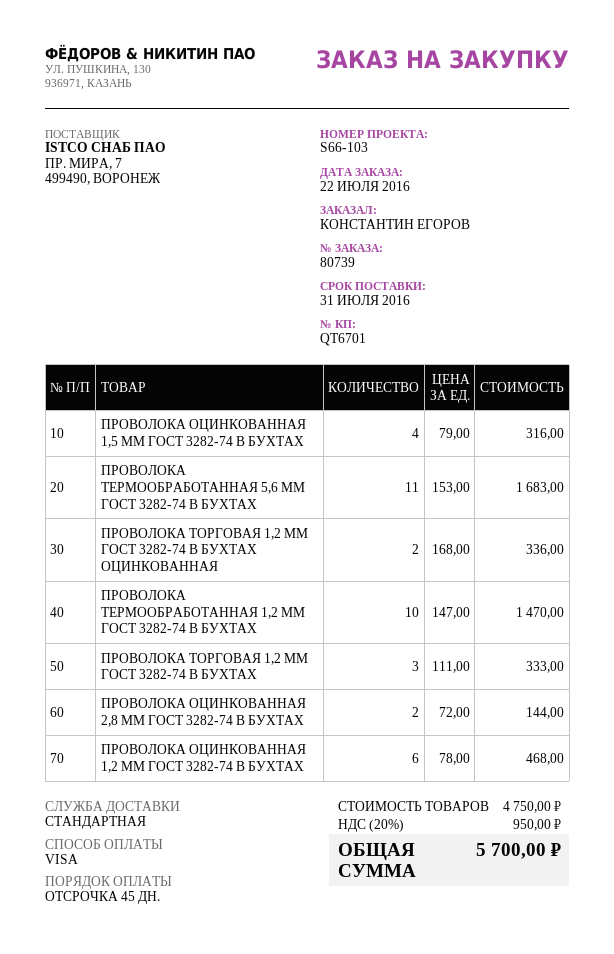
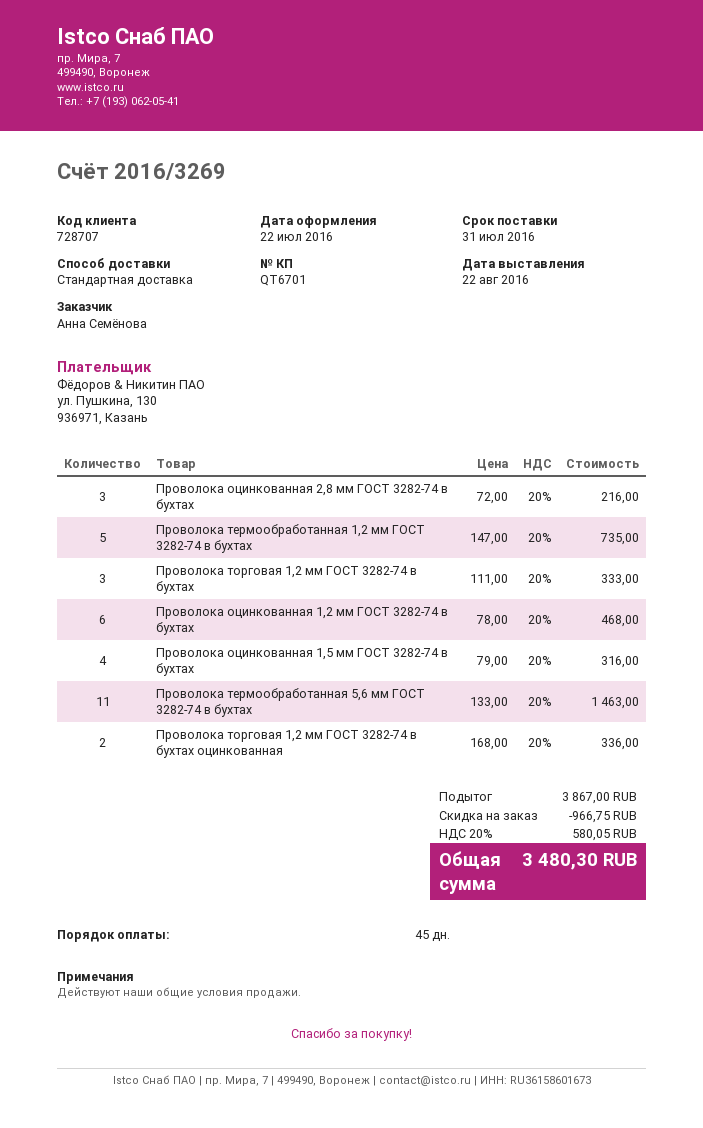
ordered by: КОНСТАНТИН ЕГОРОВ -> Анна Семёнова
ПРОВОЛОКА ТЕРМООБРАБОТАННАЯ 5,6 ММ ГОСТ 3282-74 В БУХТАХ: 11 x 153.00 = 1683.00 -> 11 x 133.00 = 1463.00
ПРОВОЛОКА ТЕРМООБРАБОТАННАЯ 1,2 ММ ГОСТ 3282-74 В БУХТАХ: 10 x 147.00 = 1470.00 -> 5 x 147.00 = 735.00
ПРОВОЛОКА ОЦИНКОВАННАЯ 2,8 ММ ГОСТ 3282-74 В БУХТАХ: 2 x 72.00 = 144.00 -> 3 x 72.00 = 216.00
subtotal: 4750.00 -> 3867.00
discount: none -> 966.75
tax: 20% = 950.00 -> 20% = 580.05
total: 5700.00 -> 3480.30

